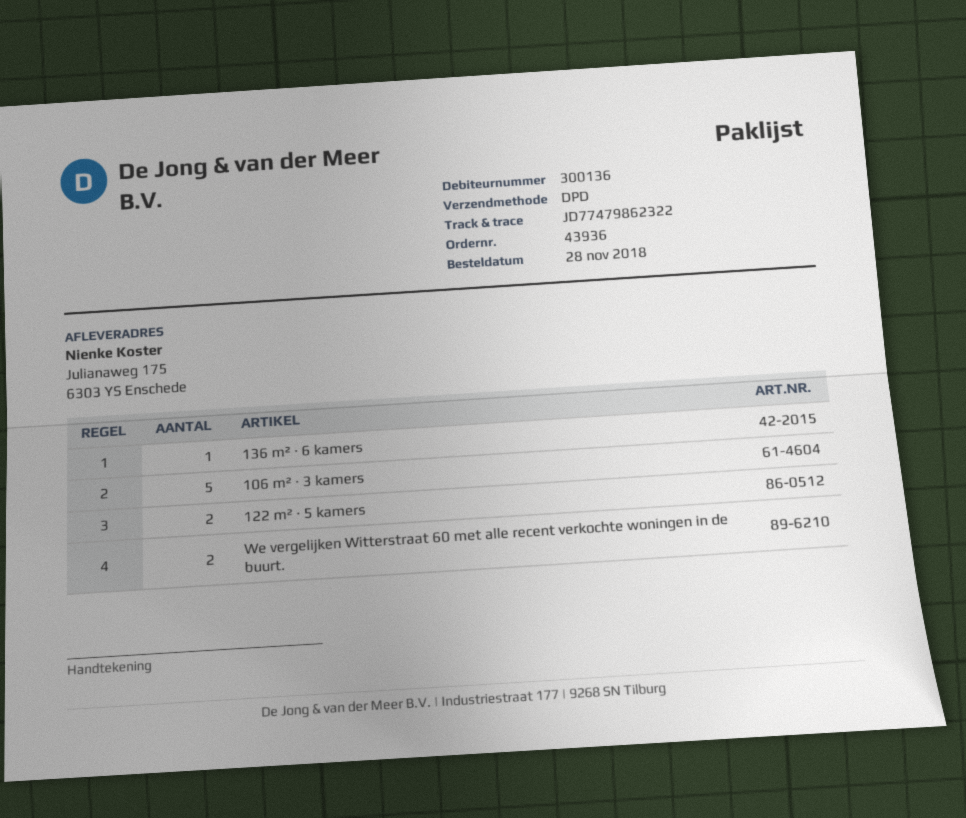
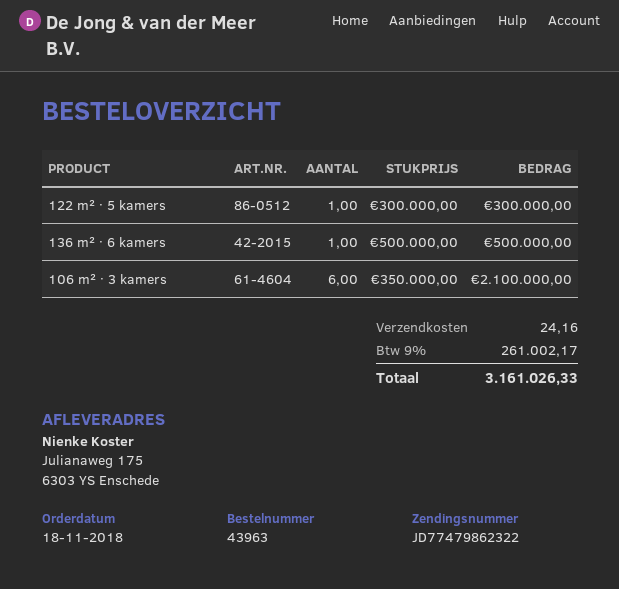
order number: 43936 -> 43963
order date: 2018-11-28 -> 2018-11-18
106 m² · 3 kamers: 5 -> 6
122 m² · 5 kamers: 2 -> 1
We vergelijken Witterstraat 60 met alle recent verkochte woningen in de buurt.: 2 -> none

